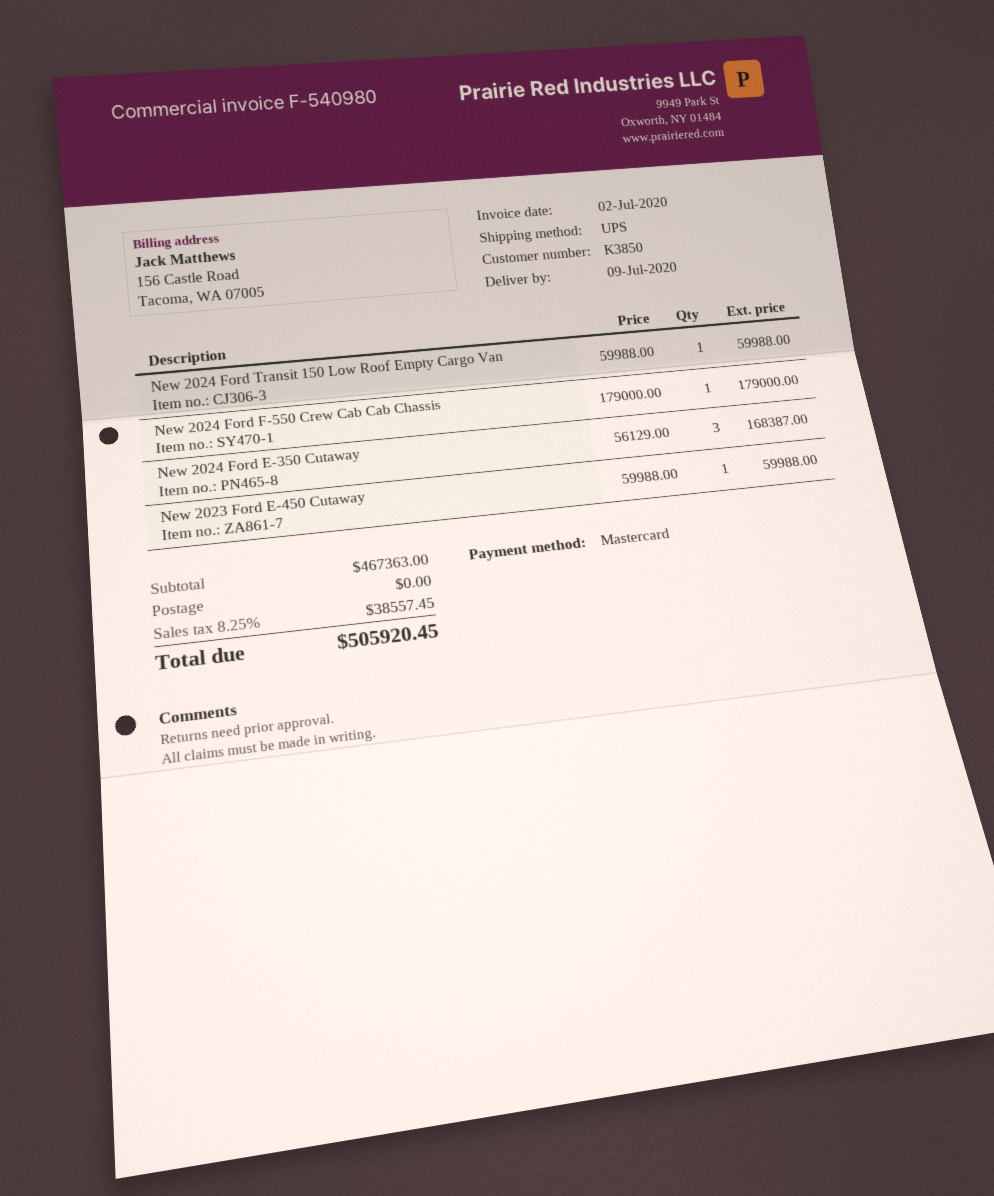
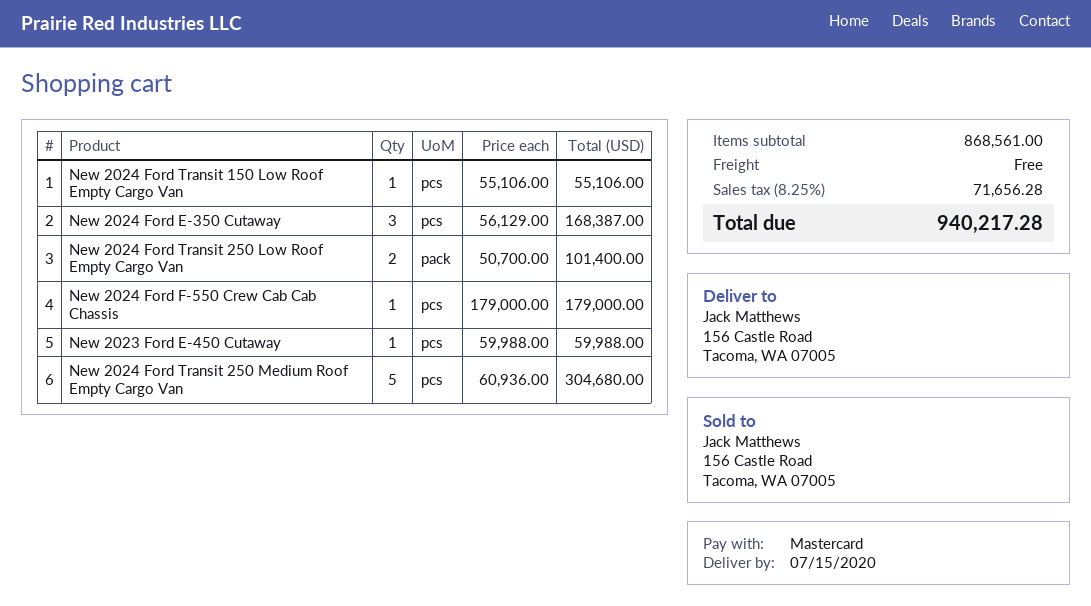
delivery date: 2020-07-09 -> 2020-07-15
New 2024 Ford Transit 150 Low Roof Empty Cargo Van: 1 x 59988.00 = 59988.00 -> 1 x 55106.00 = 55106.00
New 2024 Ford Transit 250 Low Roof Empty Cargo Van: none -> 2 x 50700.00 = 101400.00
New 2024 Ford Transit 250 Medium Roof Empty Cargo Van: none -> 5 x 60936.00 = 304680.00
subtotal: 467363.00 -> 868561.00
tax: 8.25% = 38557.45 -> 8.25% = 71656.28
total: 505920.45 -> 940217.28

